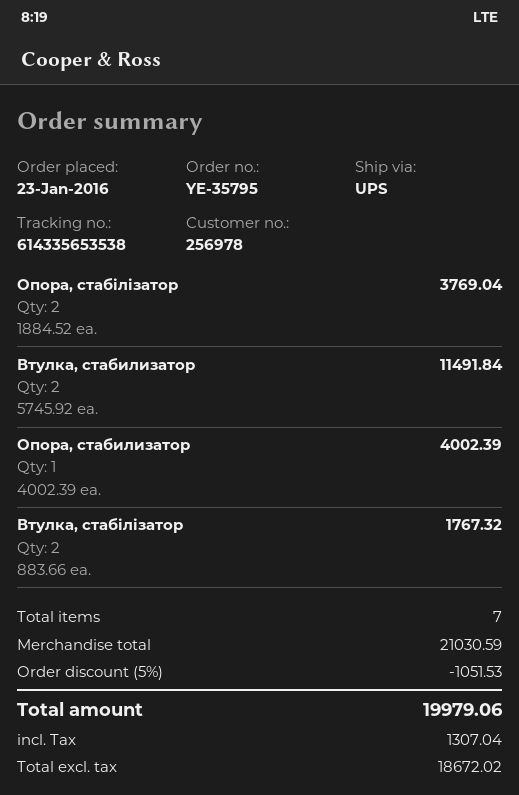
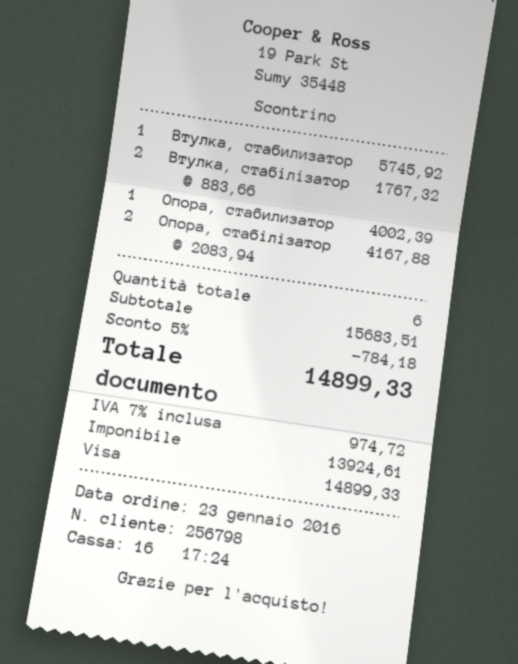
customer number: 256978 -> 256798
Опора, стабілізатор: 2 x 1884.52 = 3769.04 -> 2 x 2083.94 = 4167.88
Втулка, стабилизатор: 2 x 5745.92 = 11491.84 -> 1 x 5745.92 = 5745.92
total quantity: 7 -> 6
subtotal: 21030.59 -> 15683.51
discount: 5% = 1051.53 -> 5% = 784.18
net: 18672.02 -> 13924.61
tax: 1307.04 -> 974.72
total: 19979.06 -> 14899.33

